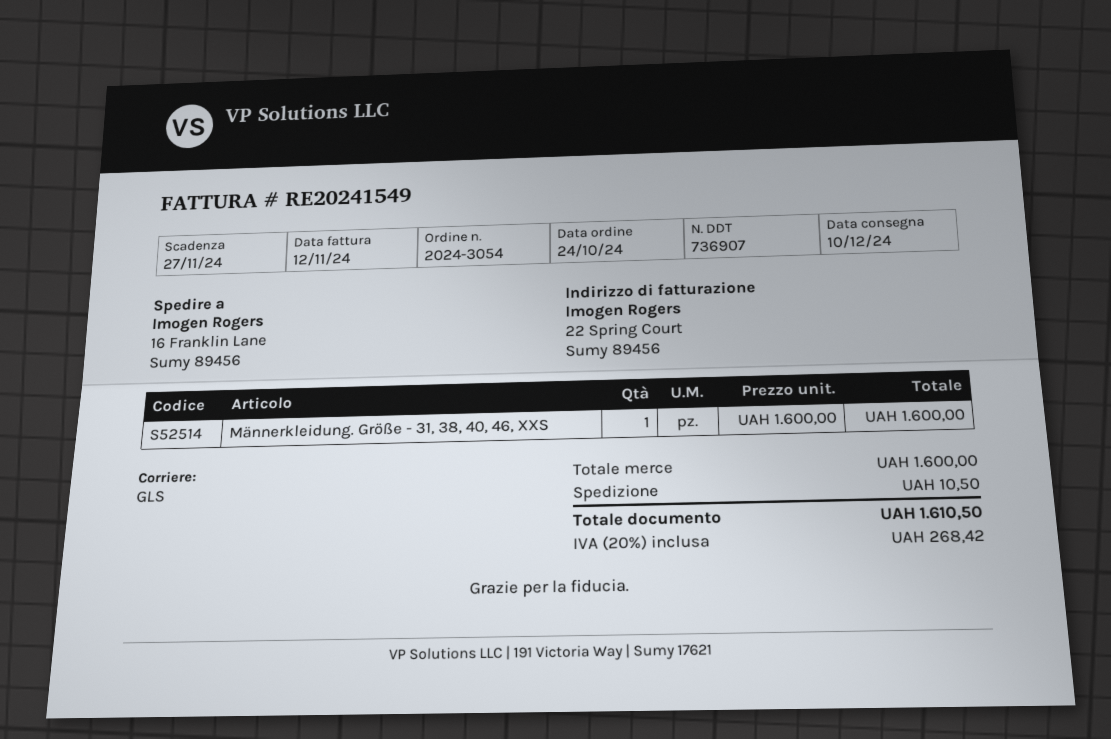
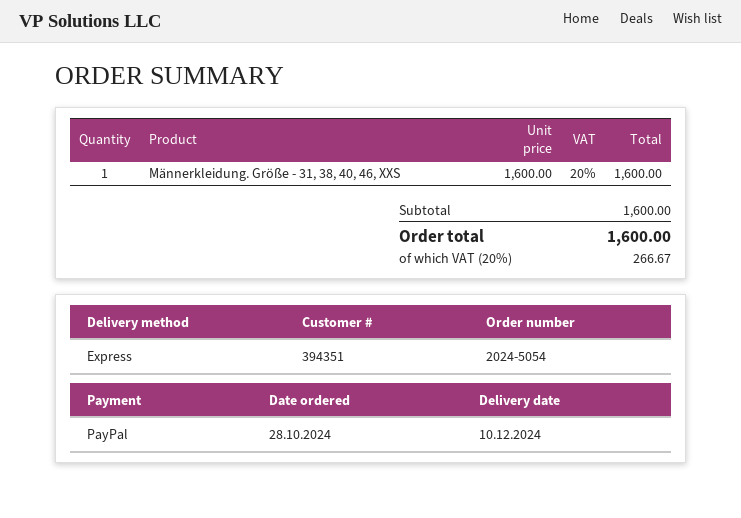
order number: 2024-3054 -> 2024-5054
order date: 2024-10-24 -> 2024-10-28
shipping method: GLS -> express
shipping: 10.50 -> none
tax: 20% = 268.42 -> 20% = 266.67
total: 1610.50 -> 1600.00

